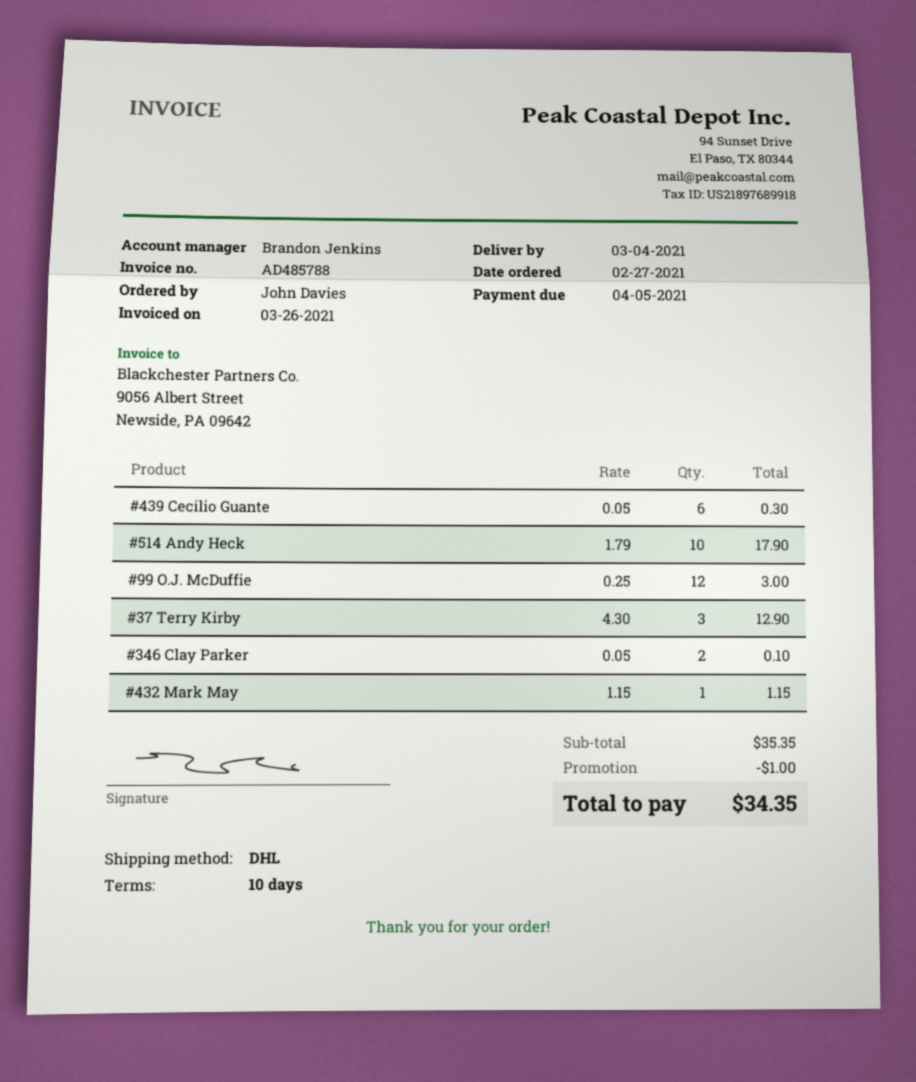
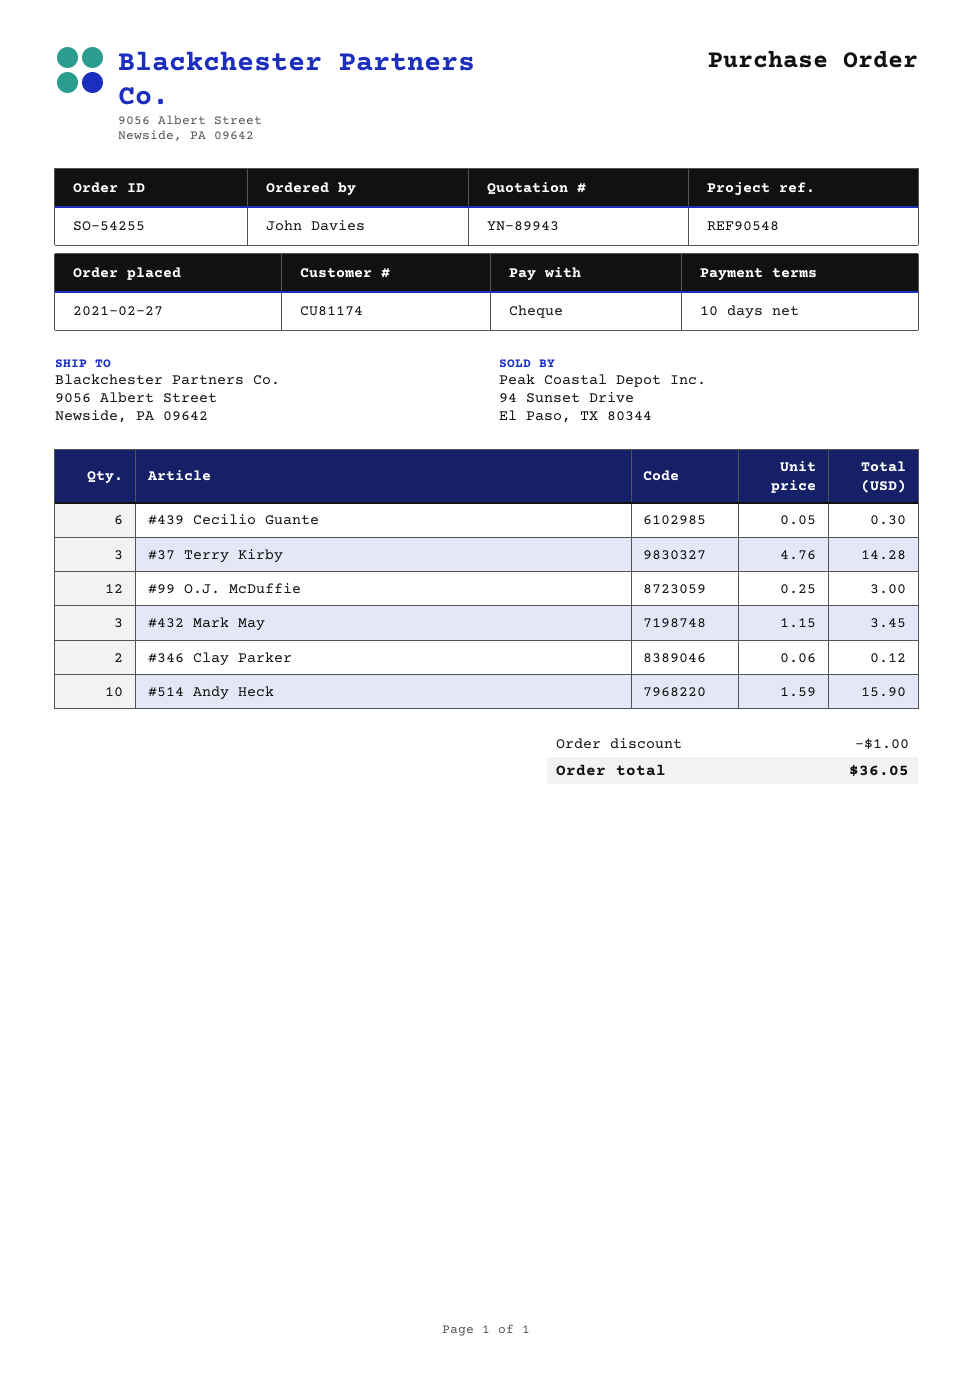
#514 Andy Heck: 10 x 1.79 = 17.90 -> 10 x 1.59 = 15.90
#37 Terry Kirby: 3 x 4.30 = 12.90 -> 3 x 4.76 = 14.28
#346 Clay Parker: 2 x 0.05 = 0.10 -> 2 x 0.06 = 0.12
#432 Mark May: 1 x 1.15 = 1.15 -> 3 x 1.15 = 3.45
total: 34.35 -> 36.05

